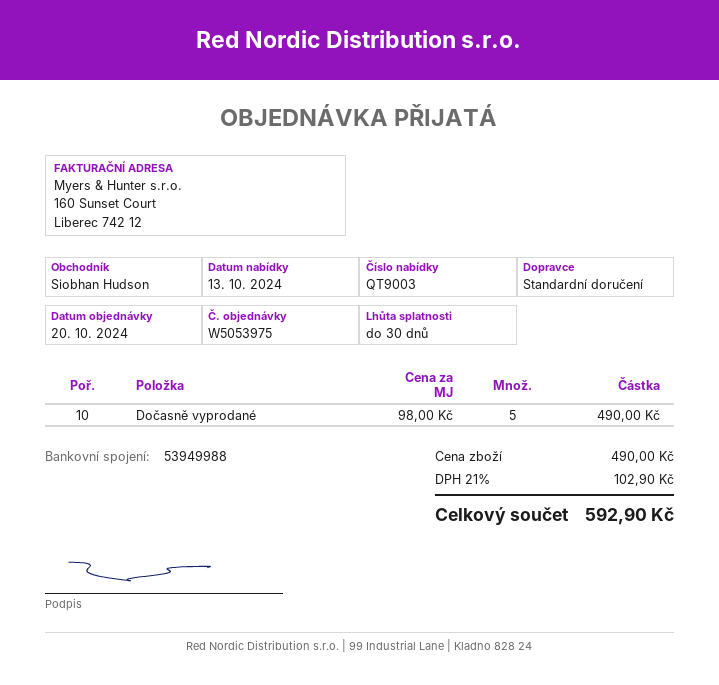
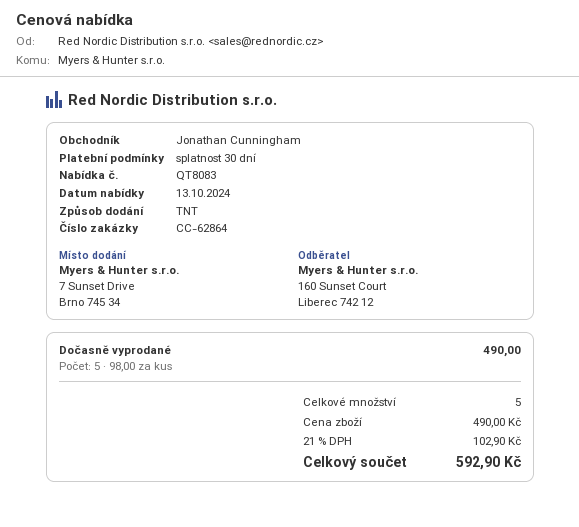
quote number: QT9003 -> QT8083
sales rep: Siobhan Hudson -> Jonathan Cunningham
shipping method: standard -> TNT

